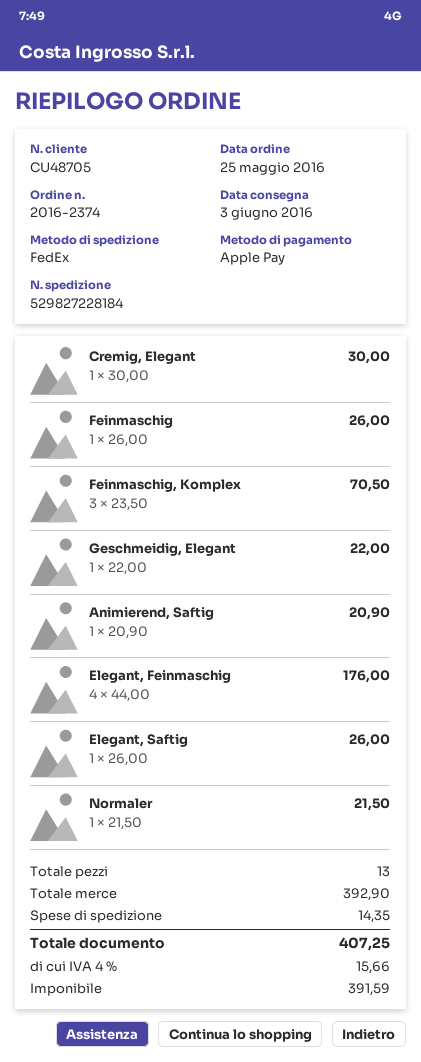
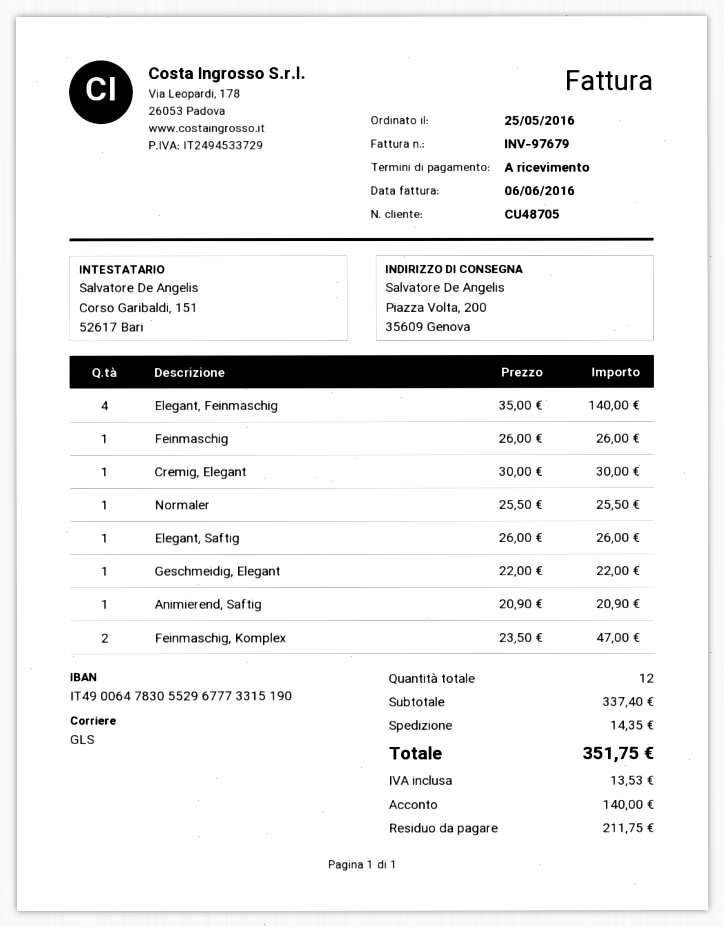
shipping method: FedEx -> GLS
Feinmaschig, Komplex: 3 x 23.50 = 70.50 -> 2 x 23.50 = 47.00
Elegant, Feinmaschig: 4 x 44.00 = 176.00 -> 4 x 35.00 = 140.00
Normaler: 1 x 21.50 = 21.50 -> 1 x 25.50 = 25.50
total quantity: 13 -> 12
subtotal: 392.90 -> 337.40
tax: 15.66 -> 13.53
total: 407.25 -> 351.75

